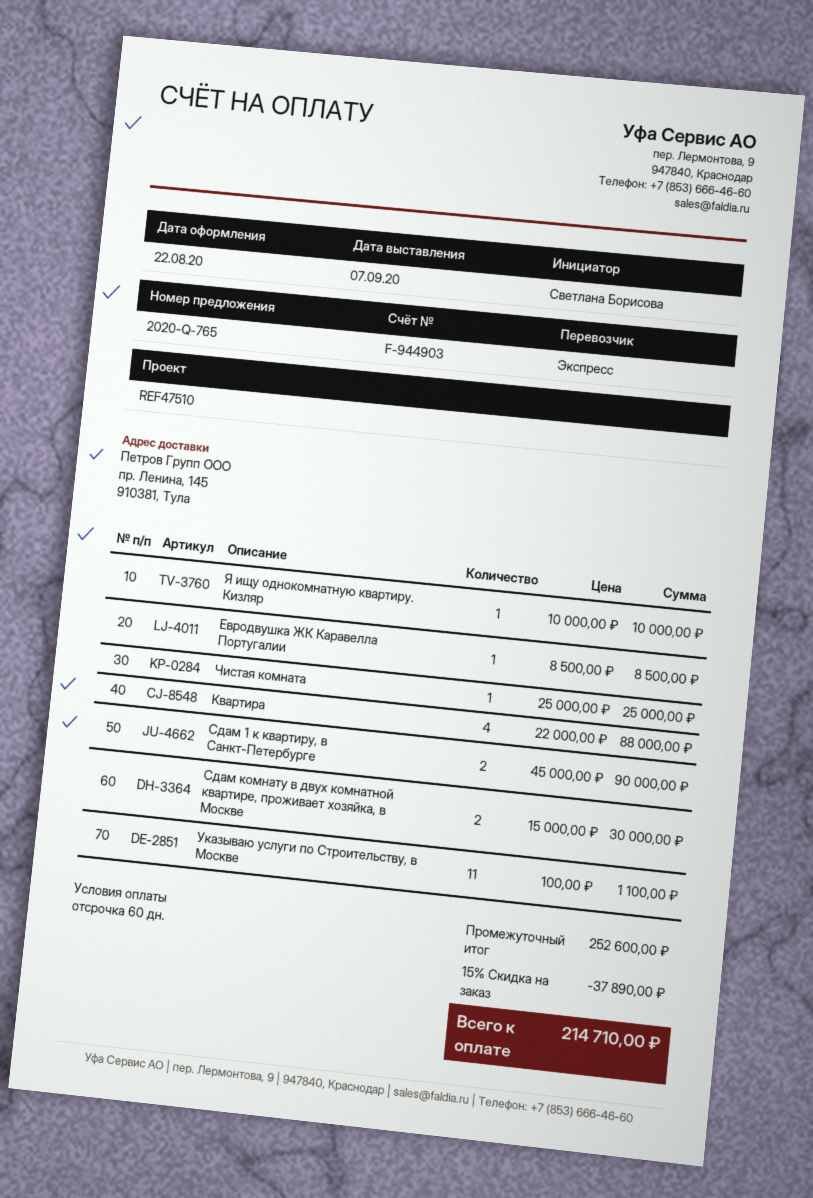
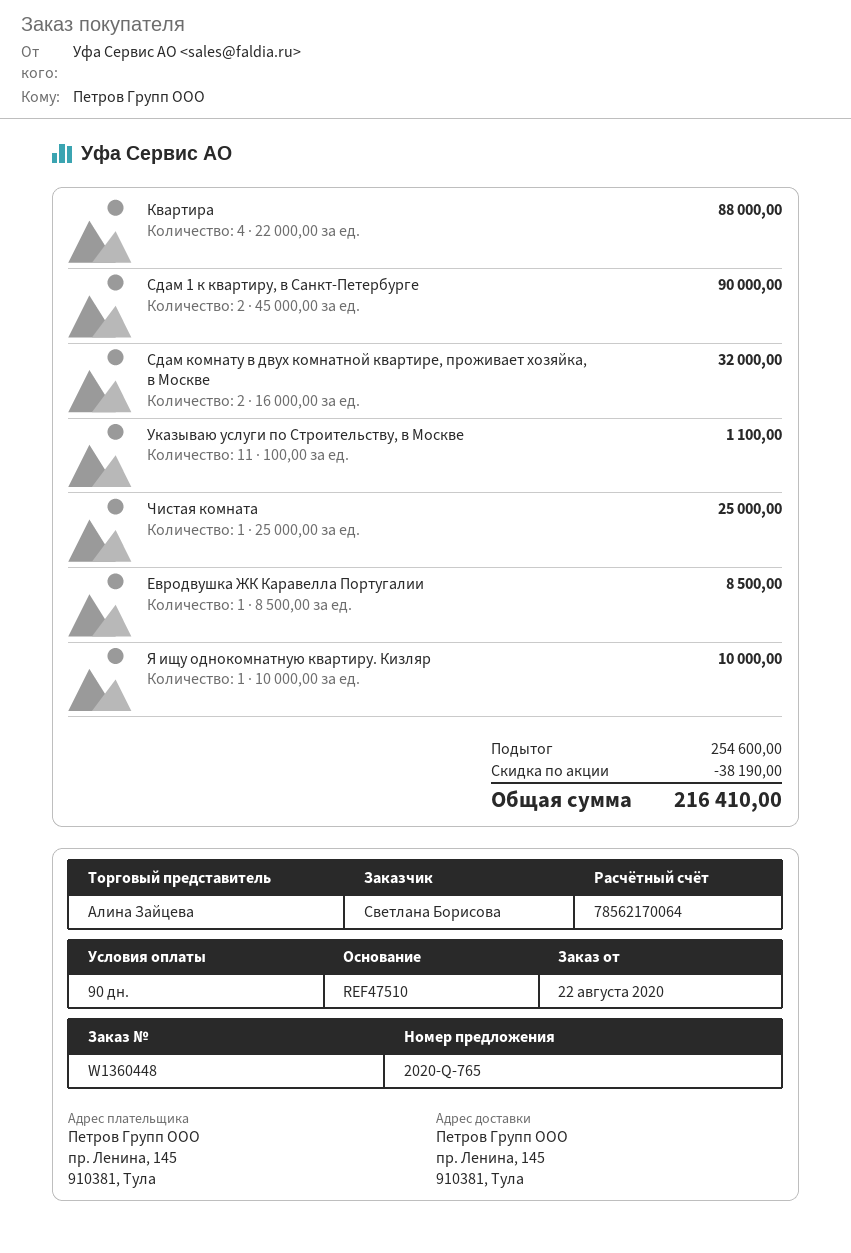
payment terms: 60 days -> 90 days
Сдам комнату в двух комнатной квартире, проживает хозяйка, в Москве: 2 x 15000.00 = 30000.00 -> 2 x 16000.00 = 32000.00
subtotal: 252600.00 -> 254600.00
discount: 37890.00 -> 38190.00
total: 214710.00 -> 216410.00

